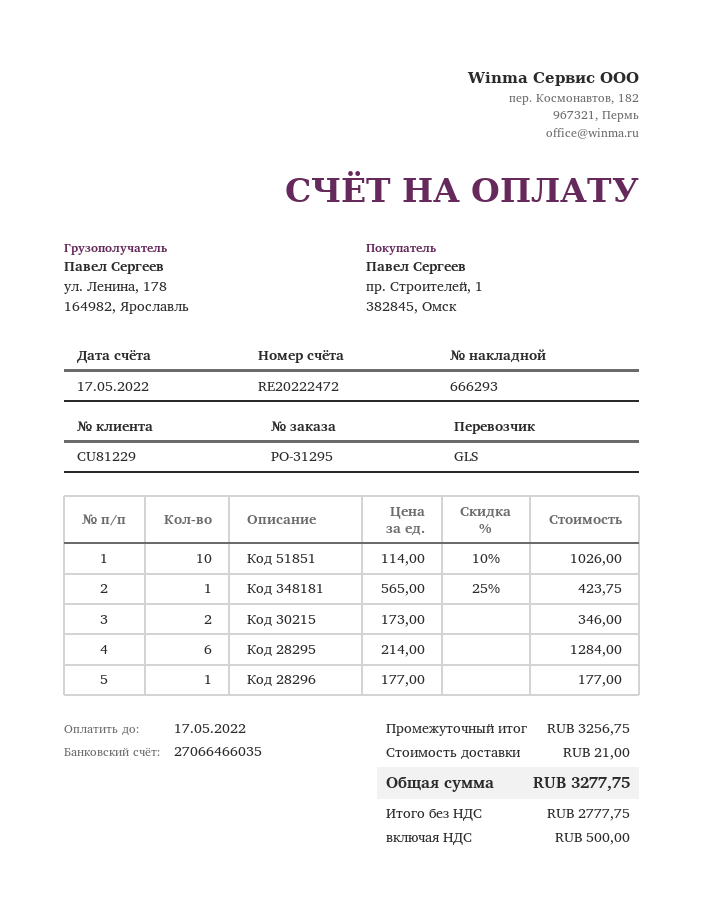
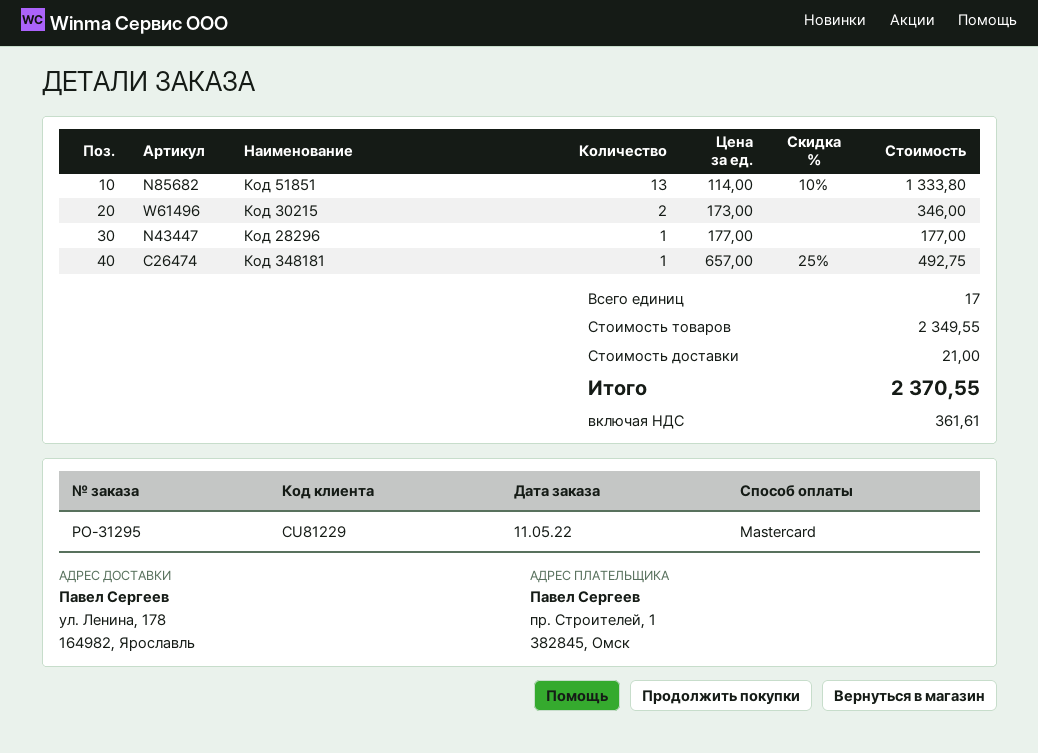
Код 51851: 10 x 114.00 - 10% = 1026.00 -> 13 x 114.00 - 10% = 1333.80
Код 348181: 1 x 565.00 - 25% = 423.75 -> 1 x 657.00 - 25% = 492.75
Код 28295: 6 x 214.00 = 1284.00 -> none
subtotal: 3256.75 -> 2349.55
tax: 500.00 -> 361.61
total: 3277.75 -> 2370.55

